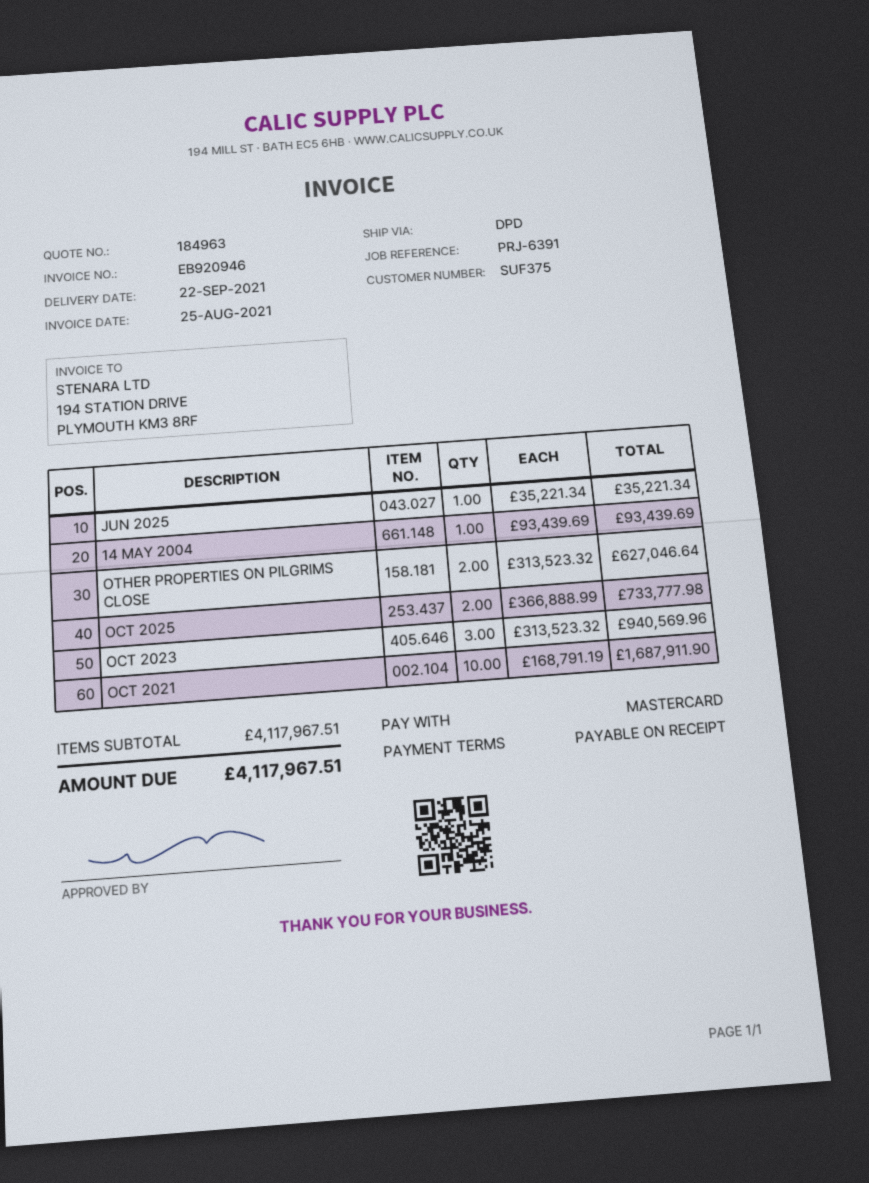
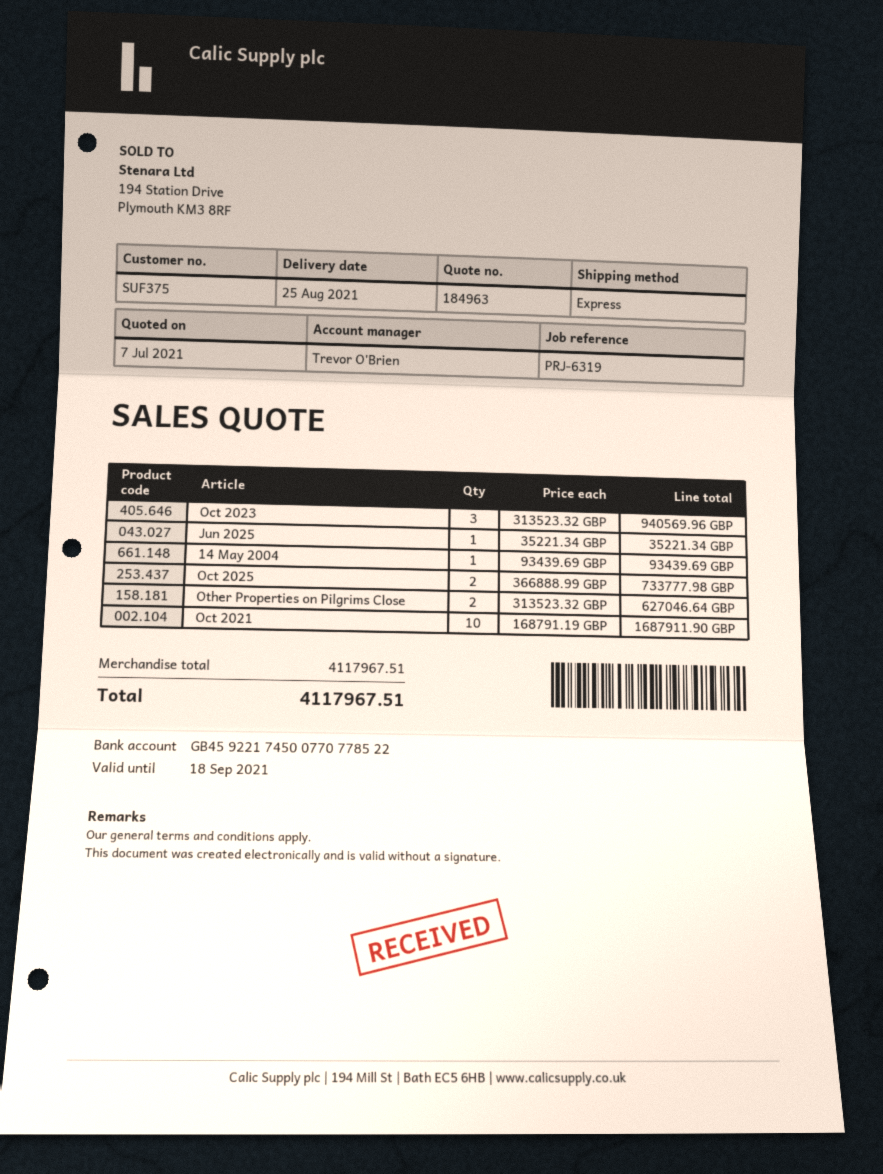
delivery date: 2021-09-22 -> 2021-08-25
reference: PRJ-6391 -> PRJ-6319
shipping method: DPD -> express

